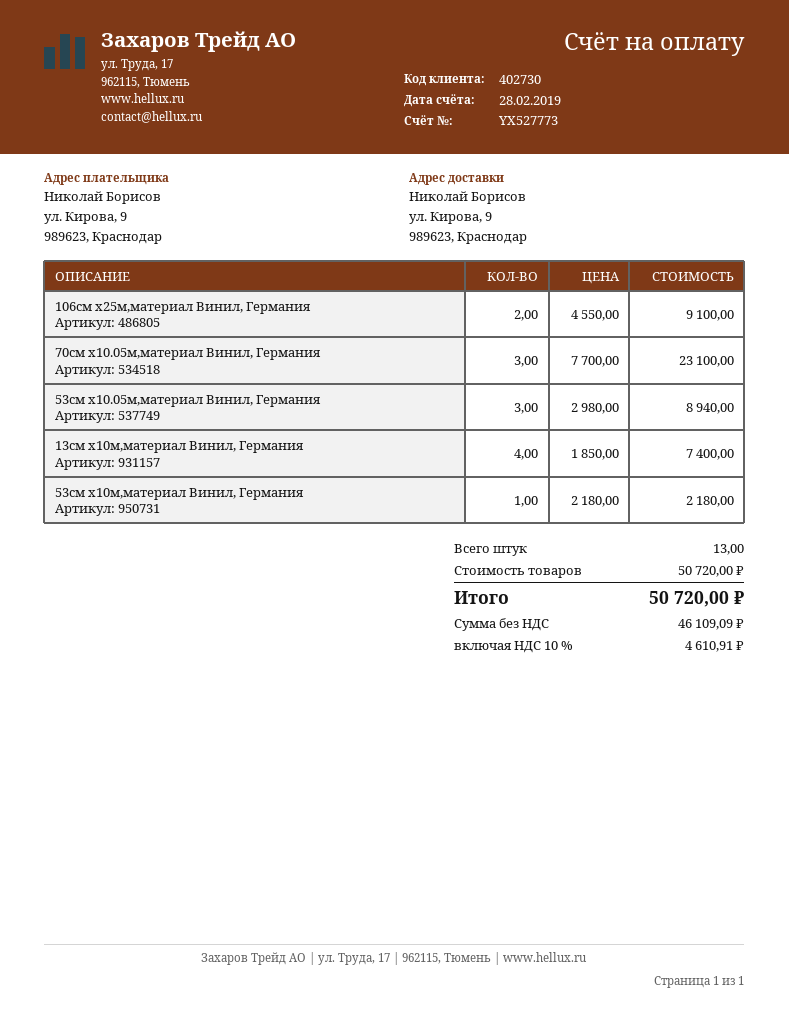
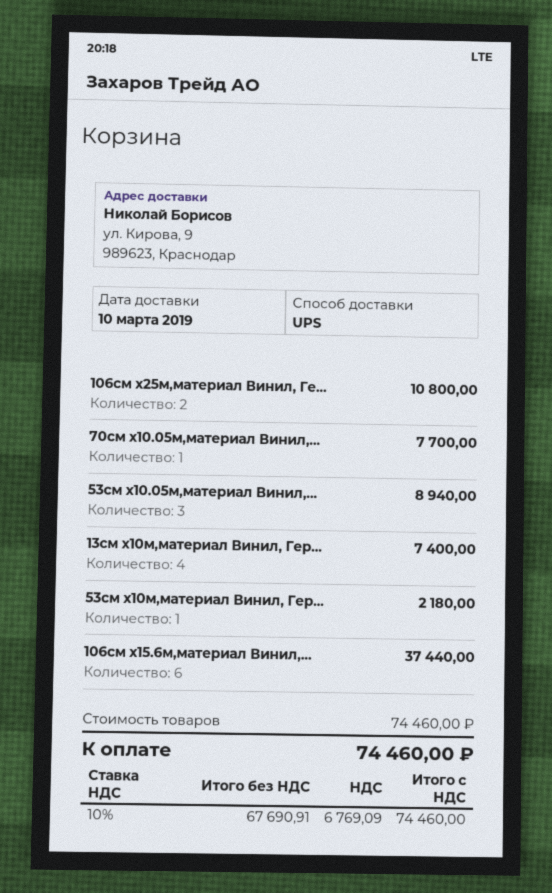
106см x25м,материал Винил, Германия: 2 for 9100.00 -> 2 for 10800.00
70см x10.05м,материал Винил, Германия: 3 for 23100.00 -> 1 for 7700.00
106см x15.6м,материал Винил,...: none -> 6 for 37440.00
subtotal: 50720.00 -> 74460.00
net: 46109.09 -> 67690.91
tax: 10% = 4610.91 -> 10% = 6769.09
total: 50720.00 -> 74460.00

